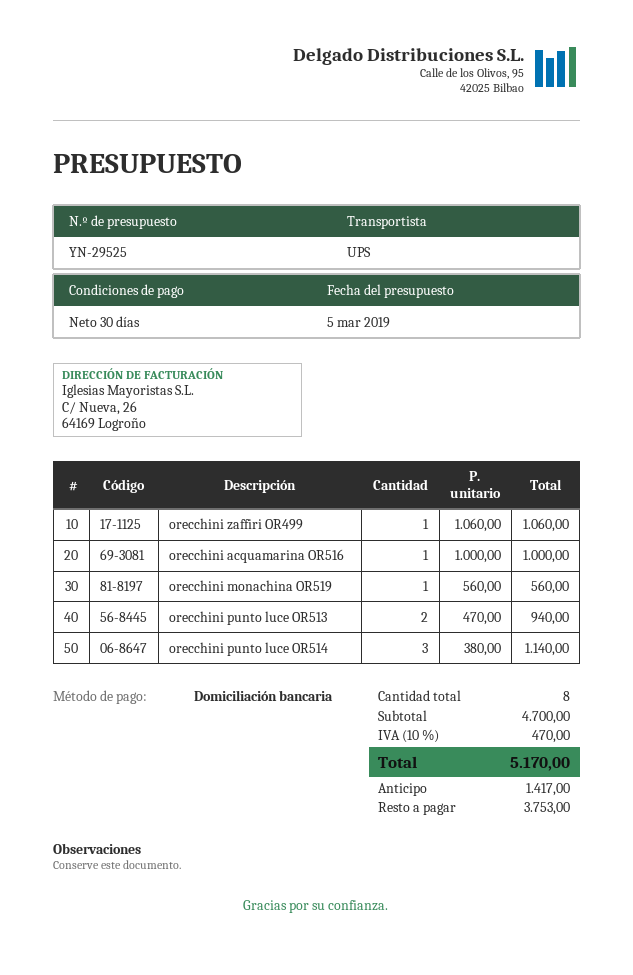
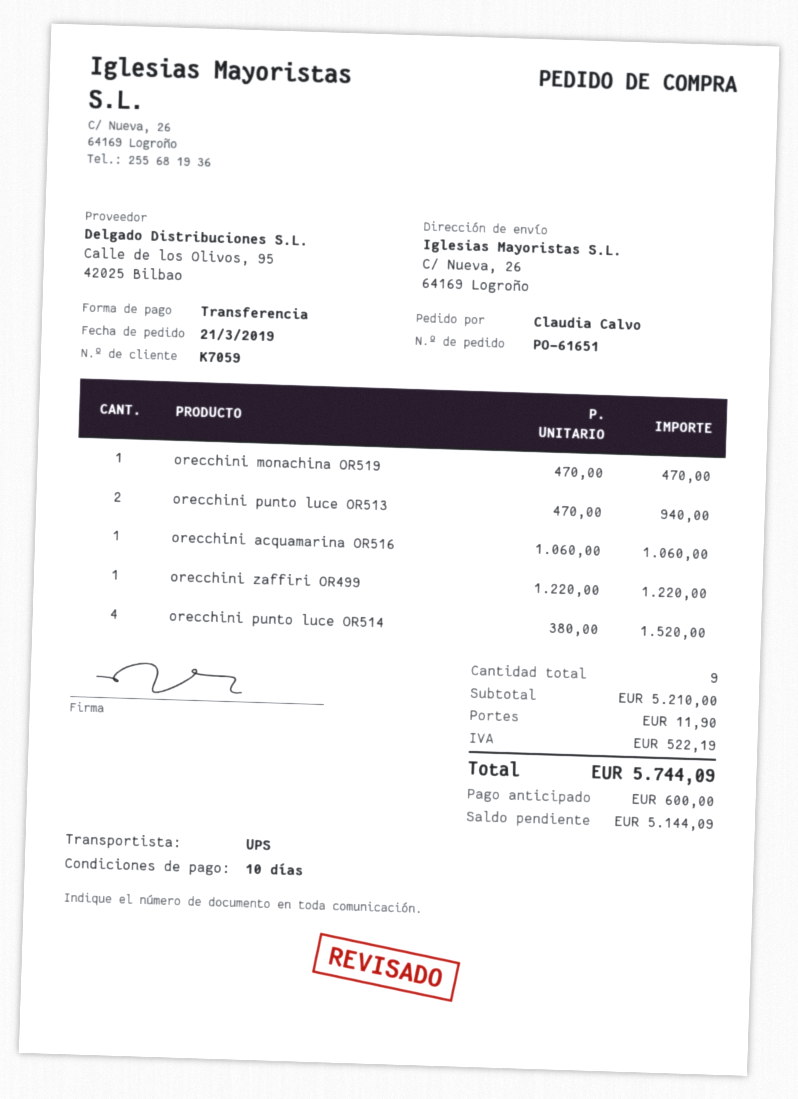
payment terms: 30 days -> 10 days
payment method: direct debit -> bank transfer
orecchini zaffiri OR499: 1 x 1060.00 = 1060.00 -> 1 x 1220.00 = 1220.00
orecchini acquamarina OR516: 1 x 1000.00 = 1000.00 -> 1 x 1060.00 = 1060.00
orecchini monachina OR519: 1 x 560.00 = 560.00 -> 1 x 470.00 = 470.00
orecchini punto luce OR514: 3 x 380.00 = 1140.00 -> 4 x 380.00 = 1520.00
total quantity: 8 -> 9
subtotal: 4700.00 -> 5210.00
shipping: none -> 11.90
tax: 470.00 -> 522.19
total: 5170.00 -> 5744.09
deposit: 1417.00 -> 600.00
balance: 3753.00 -> 5144.09

